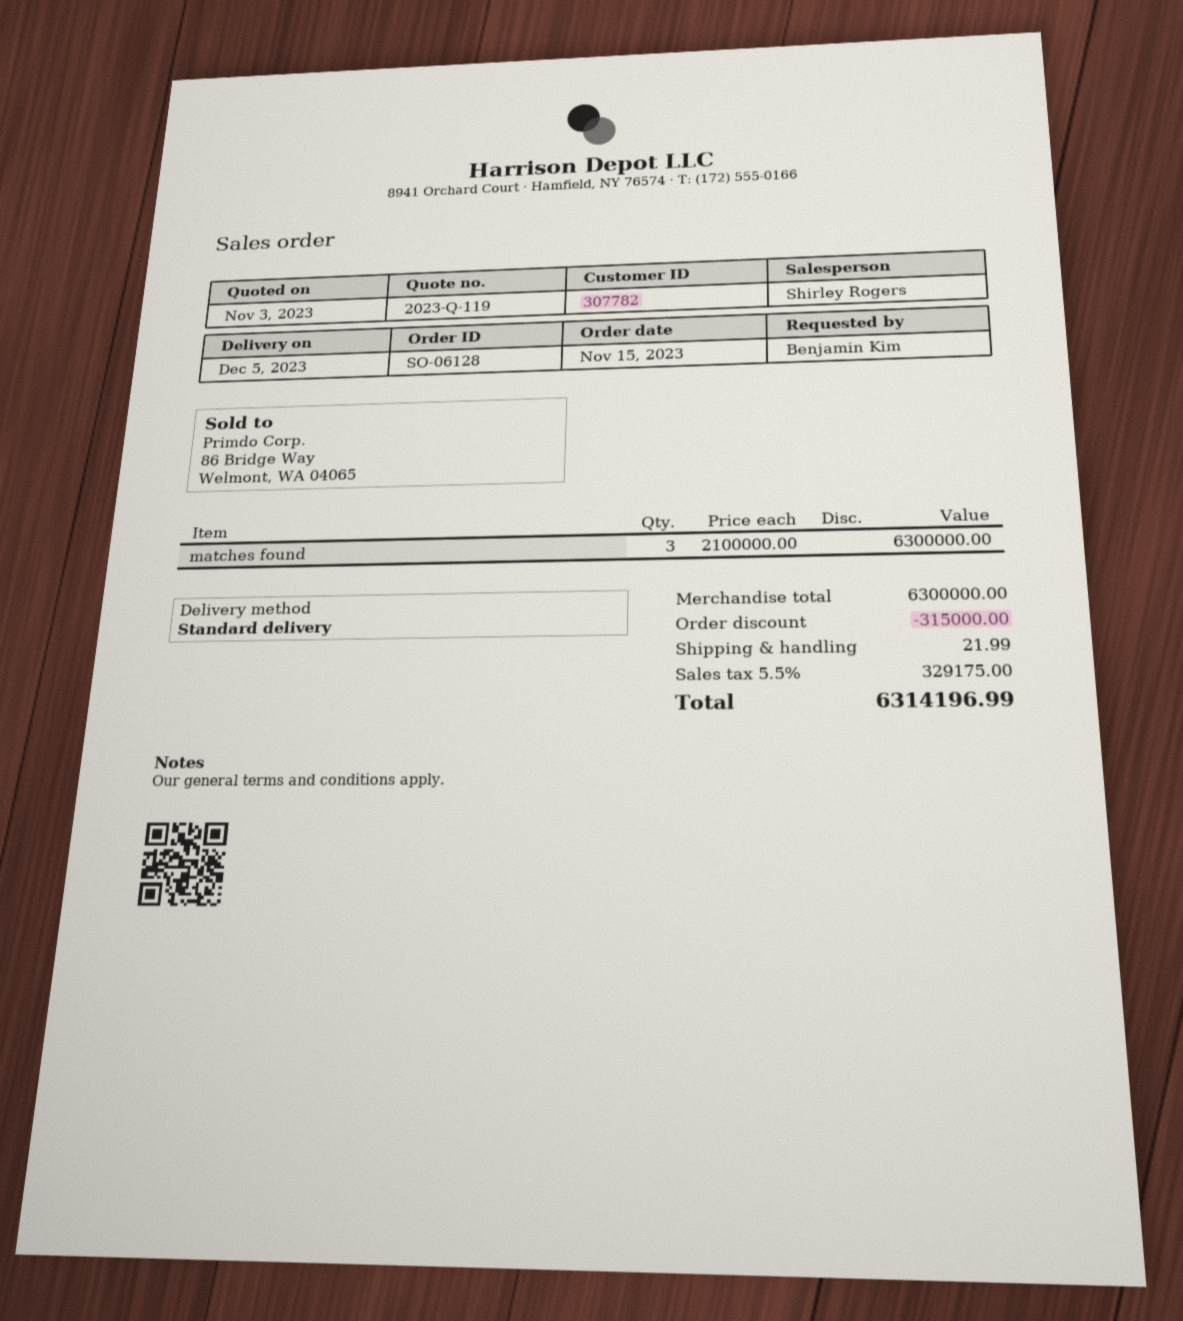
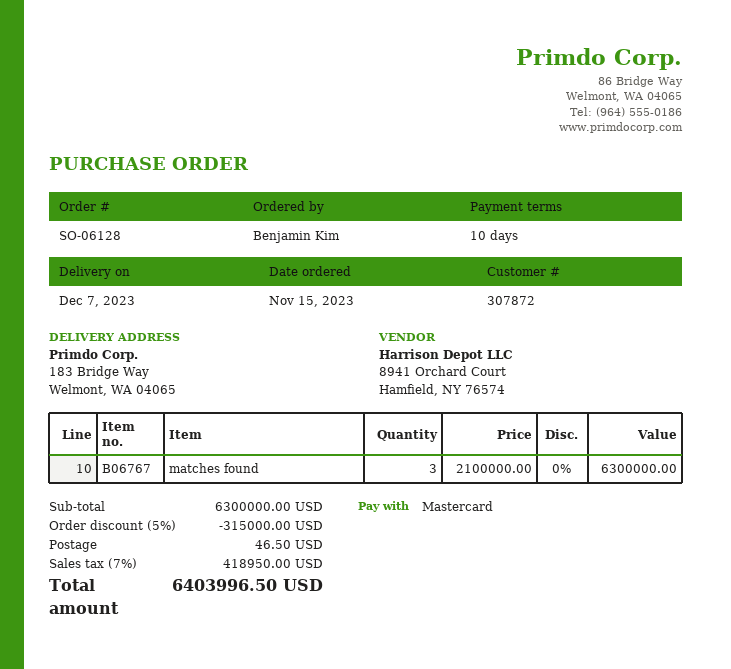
delivery date: 2023-12-05 -> 2023-12-07
customer number: 307782 -> 307872
shipping: 21.99 -> 46.50
tax: 5.5% = 329175.00 -> 7% = 418950.00
total: 6314196.99 -> 6403996.50

